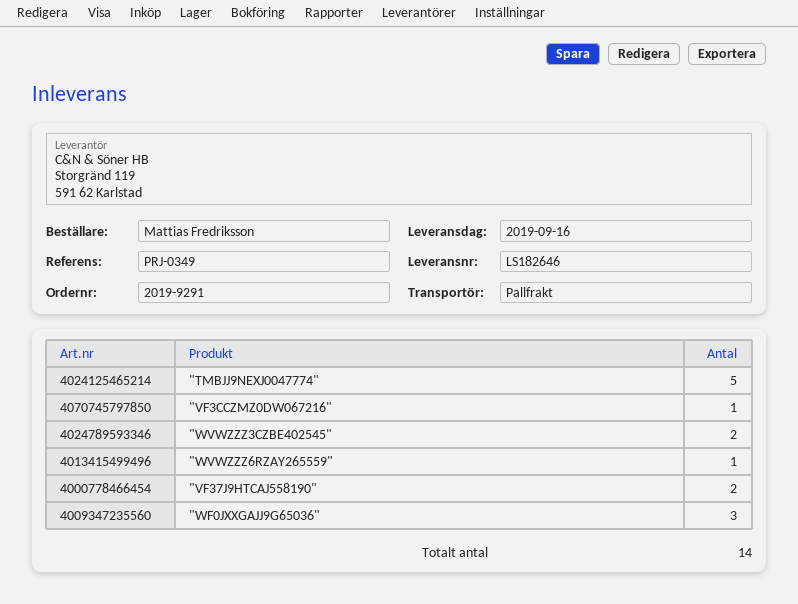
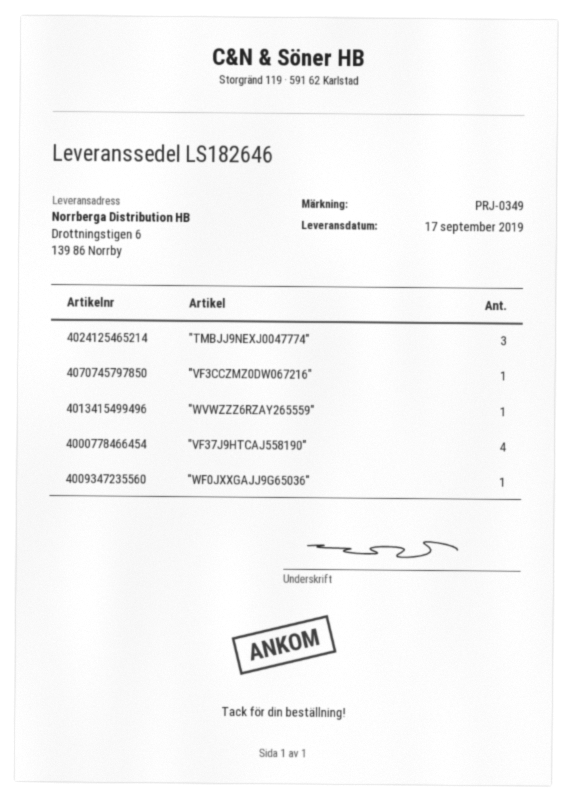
delivery date: 2019-09-16 -> 2019-09-17
"TMBJJ9NEXJ0047774": 5 -> 3
"WVWZZZ3CZBE402545": 2 -> none
"VF37J9HTCAJ558190": 2 -> 4
"WF0JXXGAJJ9G65036": 3 -> 1

